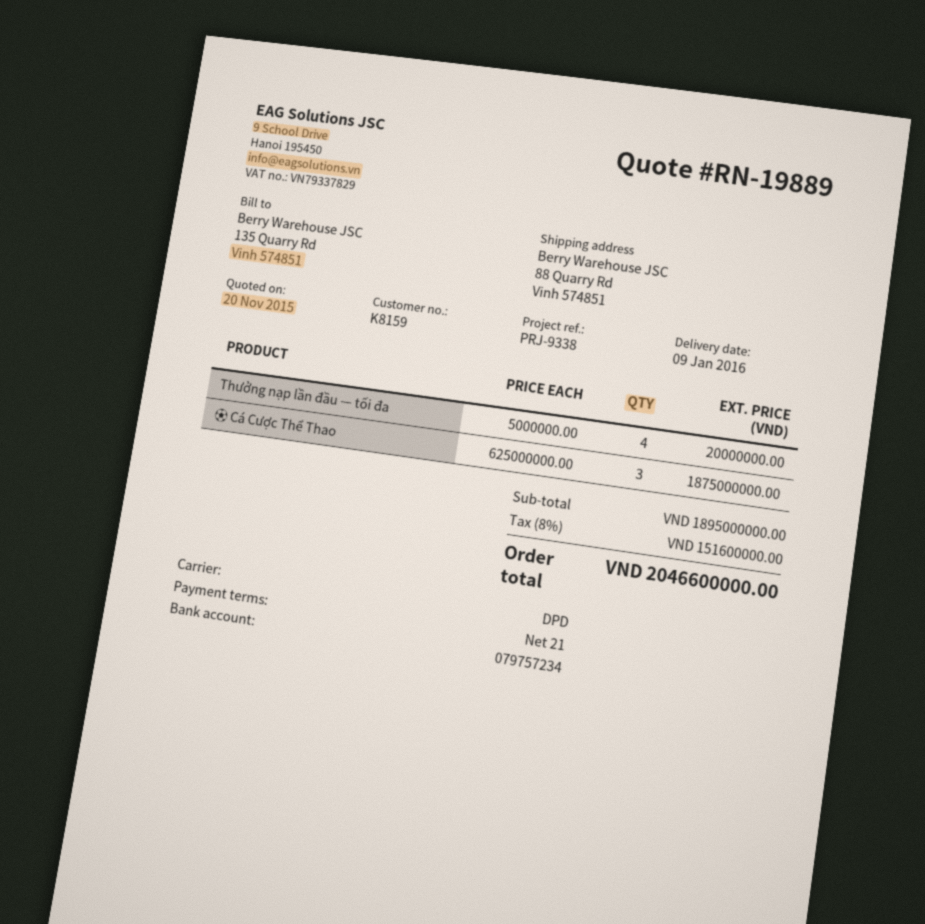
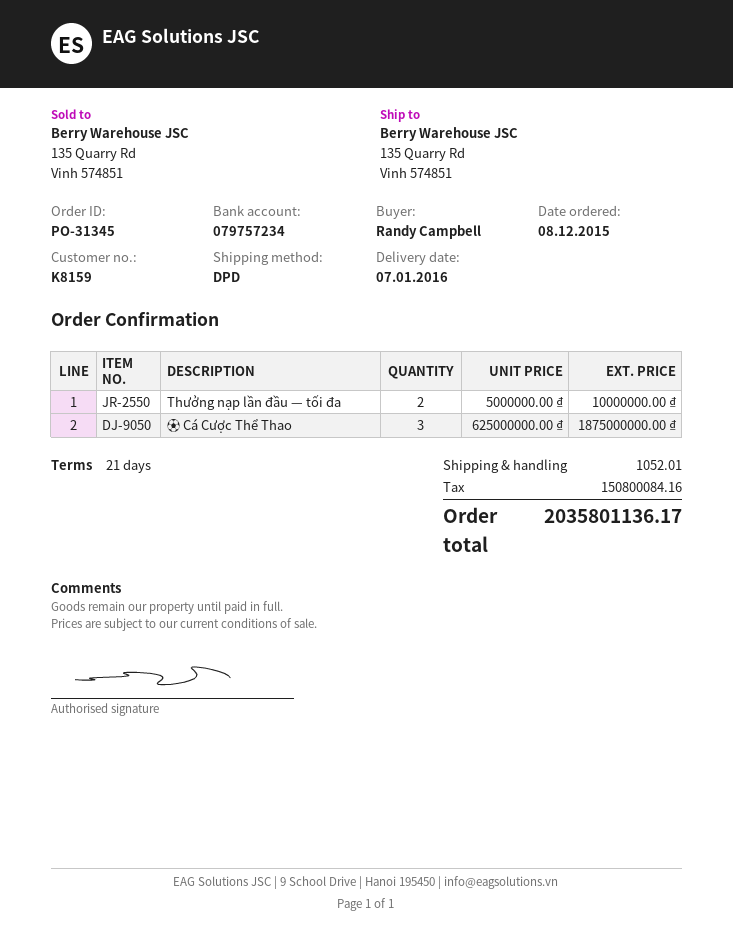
delivery date: 2016-01-09 -> 2016-01-07
ship to: 88 Quarry Rd, Vinh 574851 -> 135 Quarry Rd, Vinh 574851
Thưởng nạp lần đầu — tối đa: 4 x 5000000.00 = 20000000.00 -> 2 x 5000000.00 = 10000000.00
shipping: none -> 1052.01
tax: 151600000.00 -> 150800084.16
total: 2046600000.00 -> 2035801136.17

